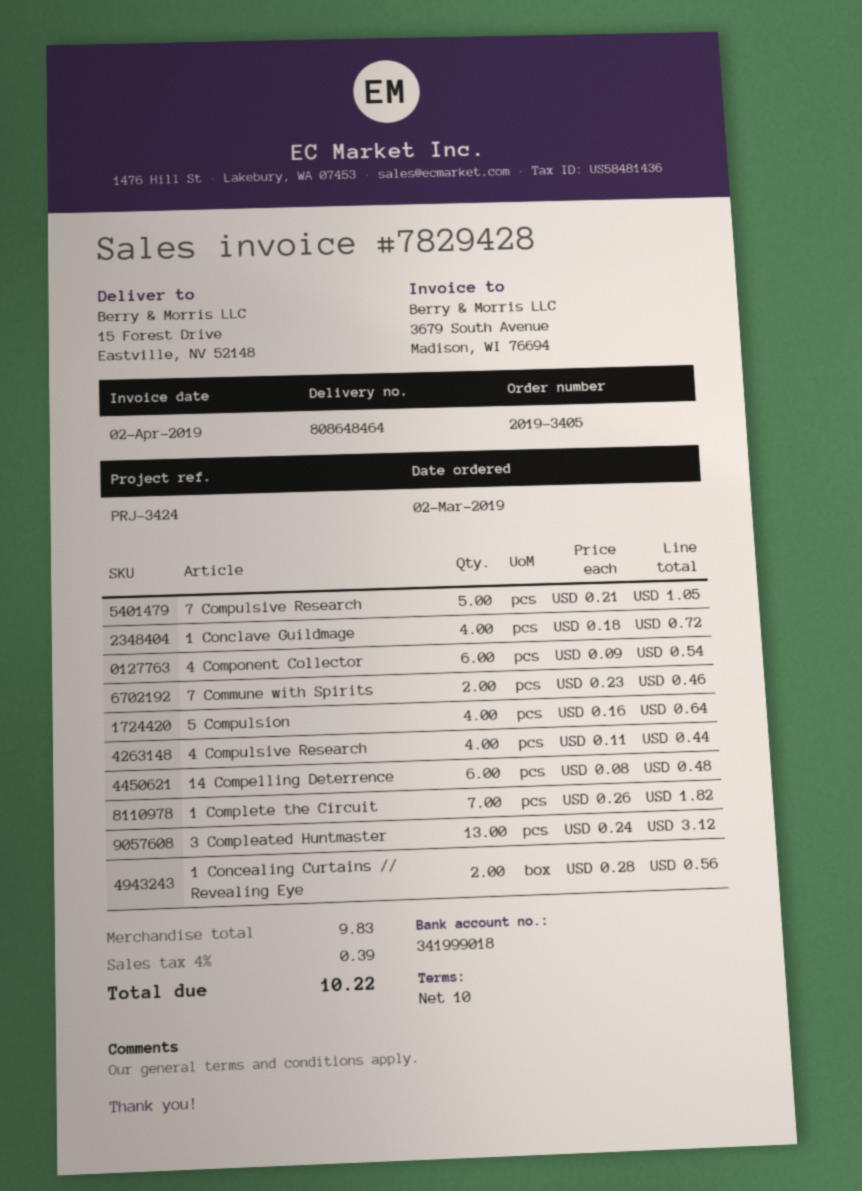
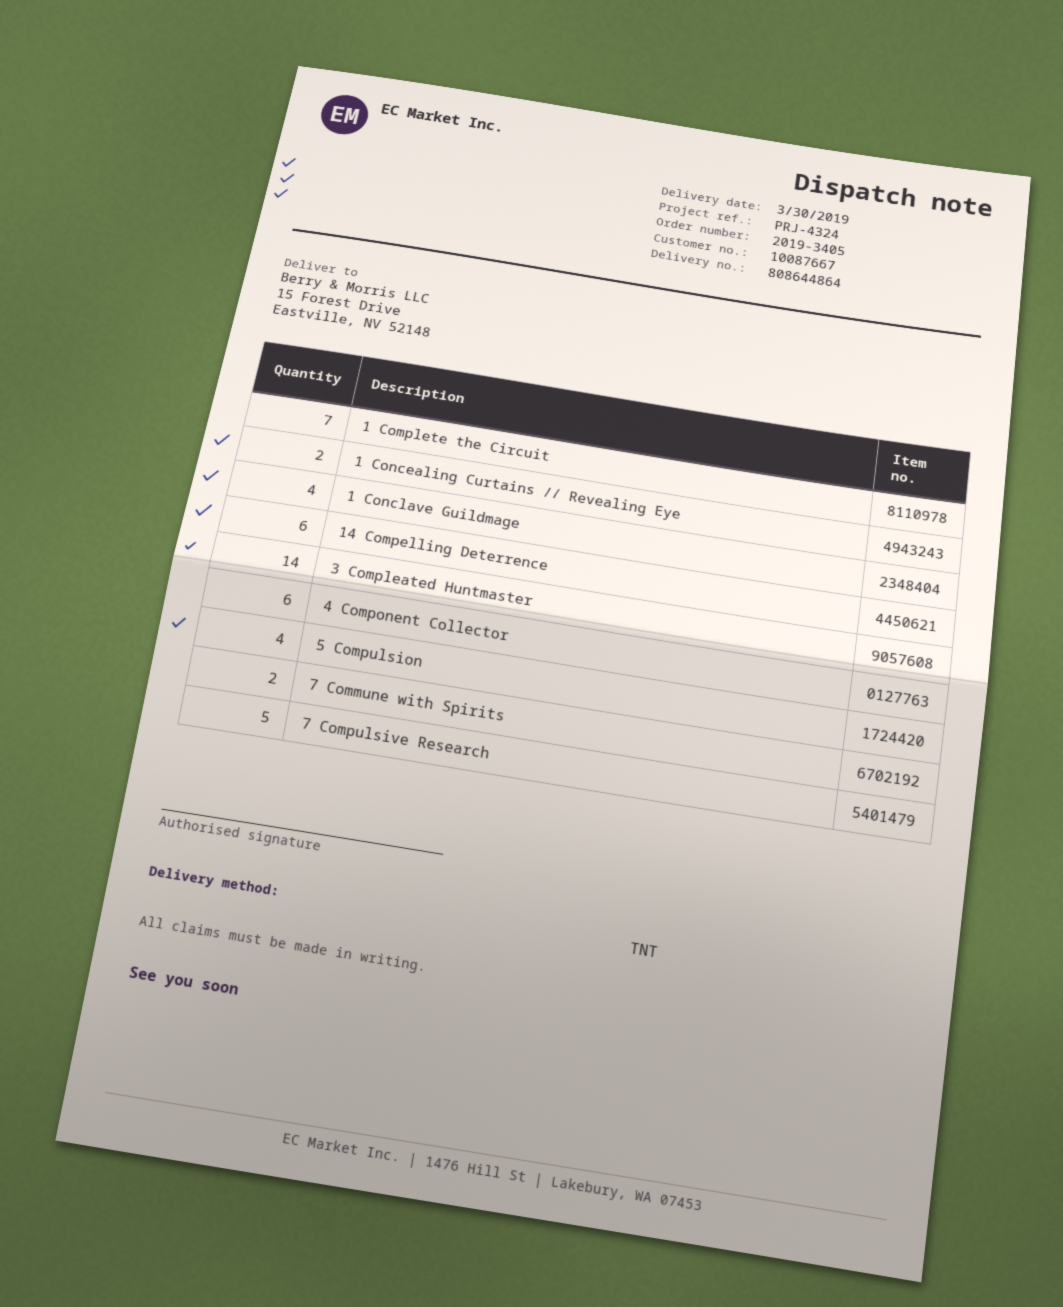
delivery note number: 808648464 -> 808644864
reference: PRJ-3424 -> PRJ-4324
4 Compulsive Research: 4 -> none
3 Compleated Huntmaster: 13 -> 14

